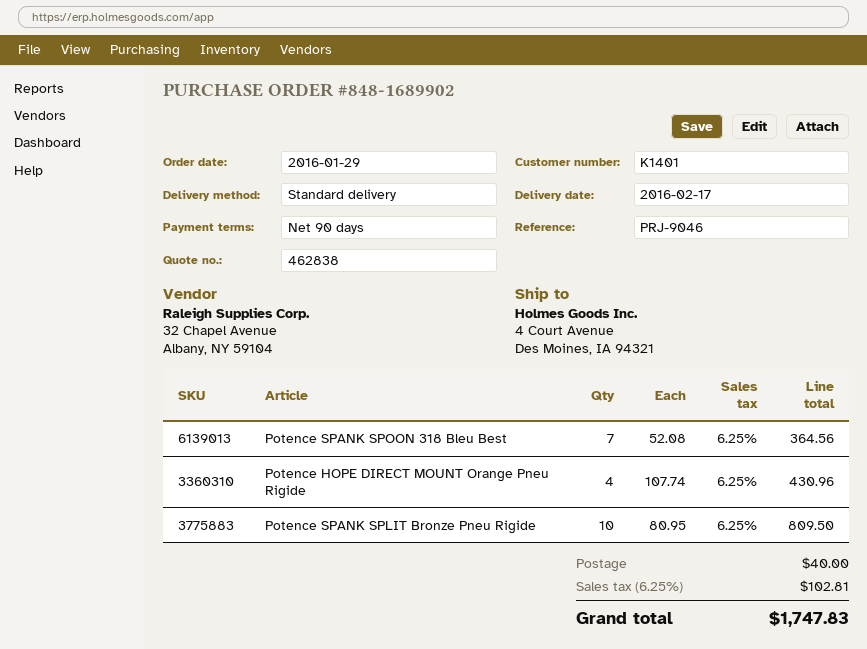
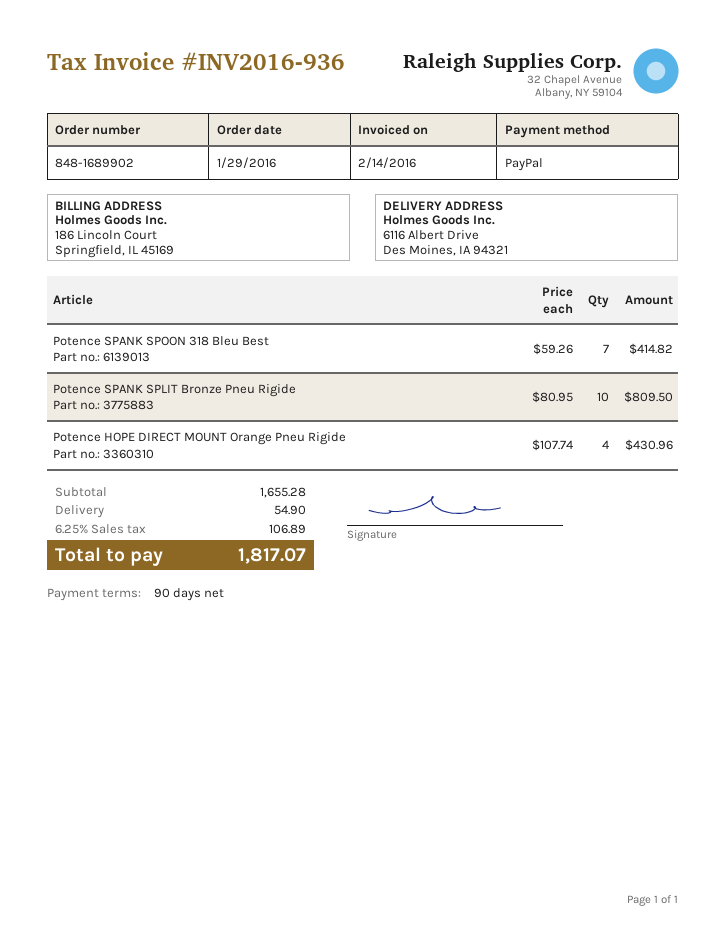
ship to: 4 Court Avenue, Des Moines, IA 94321 -> 6116 Albert Drive, Des Moines, IA 94321
Potence SPANK SPOON 318 Bleu Best: 7 x 52.08 = 364.56 -> 7 x 59.26 = 414.82
shipping: 40.00 -> 54.90
tax: 6.25% = 102.81 -> 6.25% = 106.89
total: 1747.83 -> 1817.07

